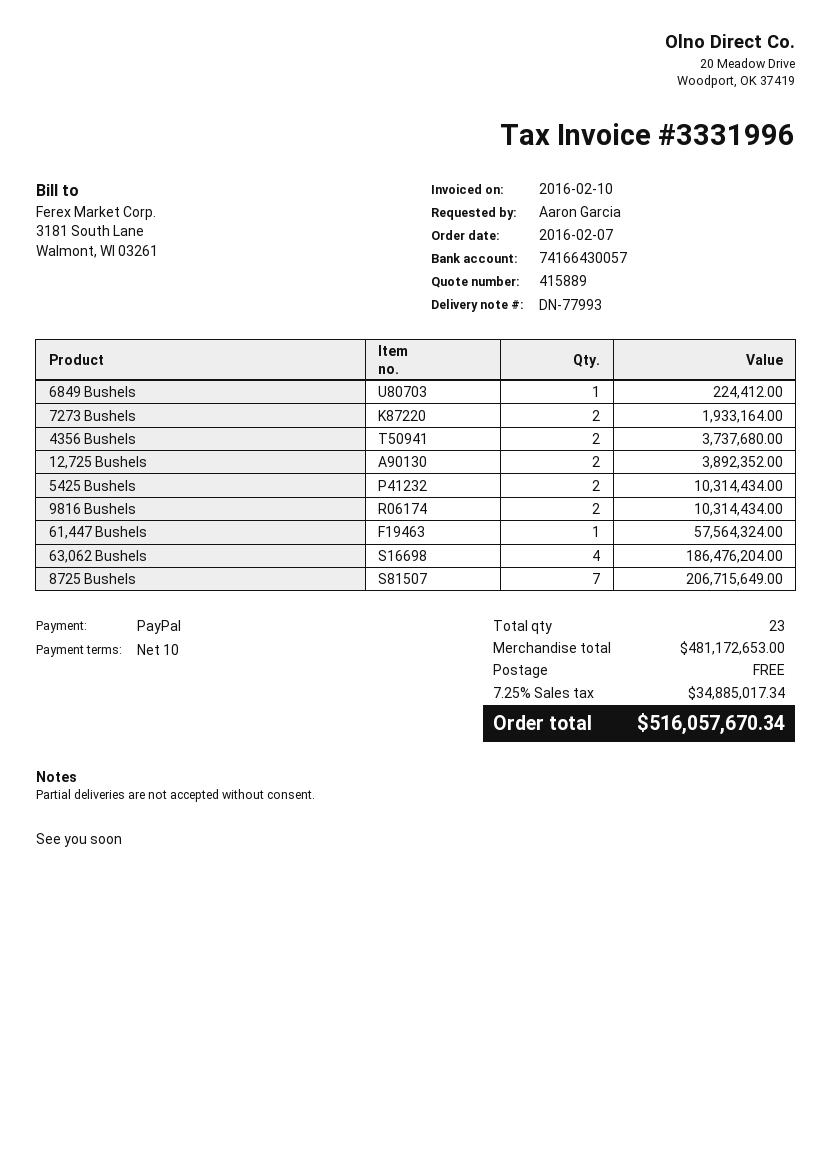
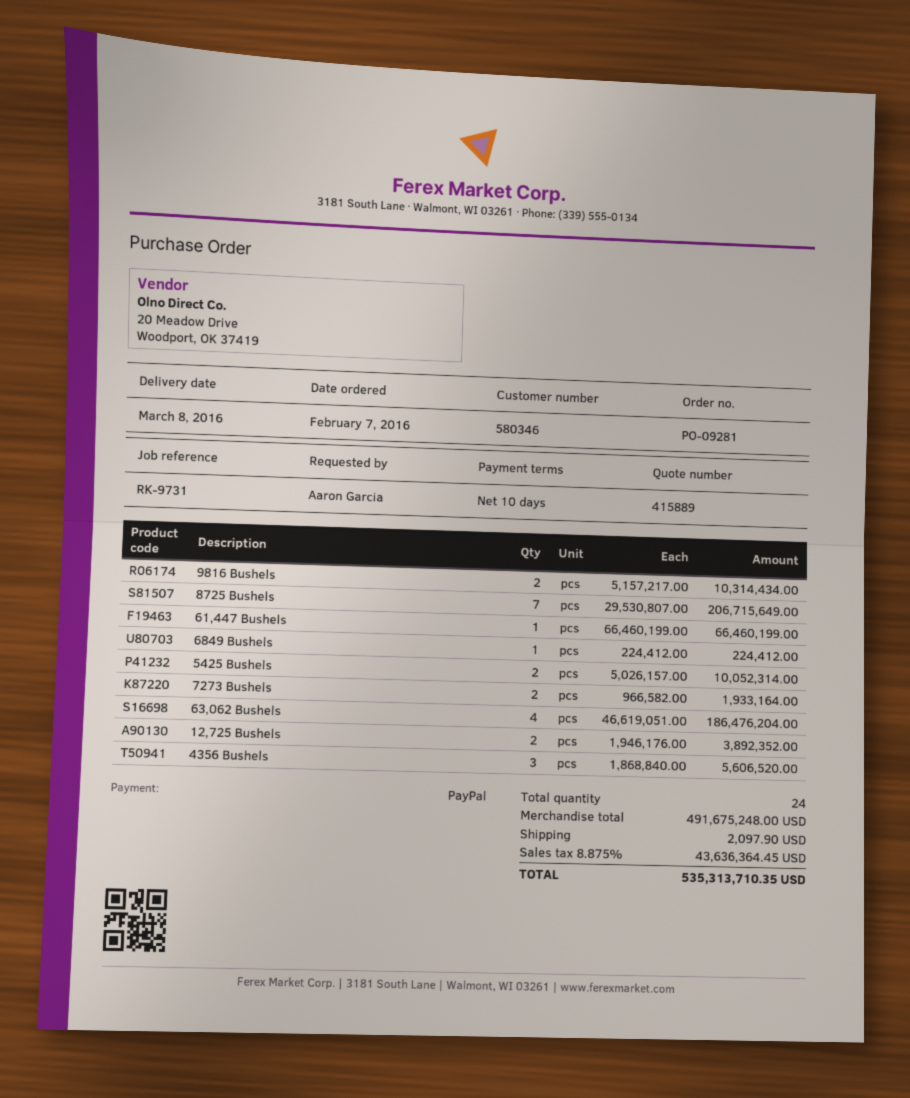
4356 Bushels: 2 for 3737680.00 -> 3 for 5606520.00
5425 Bushels: 2 for 10314434.00 -> 2 for 10052314.00
61,447 Bushels: 1 for 57564324.00 -> 1 for 66460199.00
total quantity: 23 -> 24
subtotal: 481172653.00 -> 491675248.00
shipping: 0.00 -> 2097.90
tax: 7.25% = 34885017.34 -> 8.875% = 43636364.45
total: 516057670.34 -> 535313710.35

